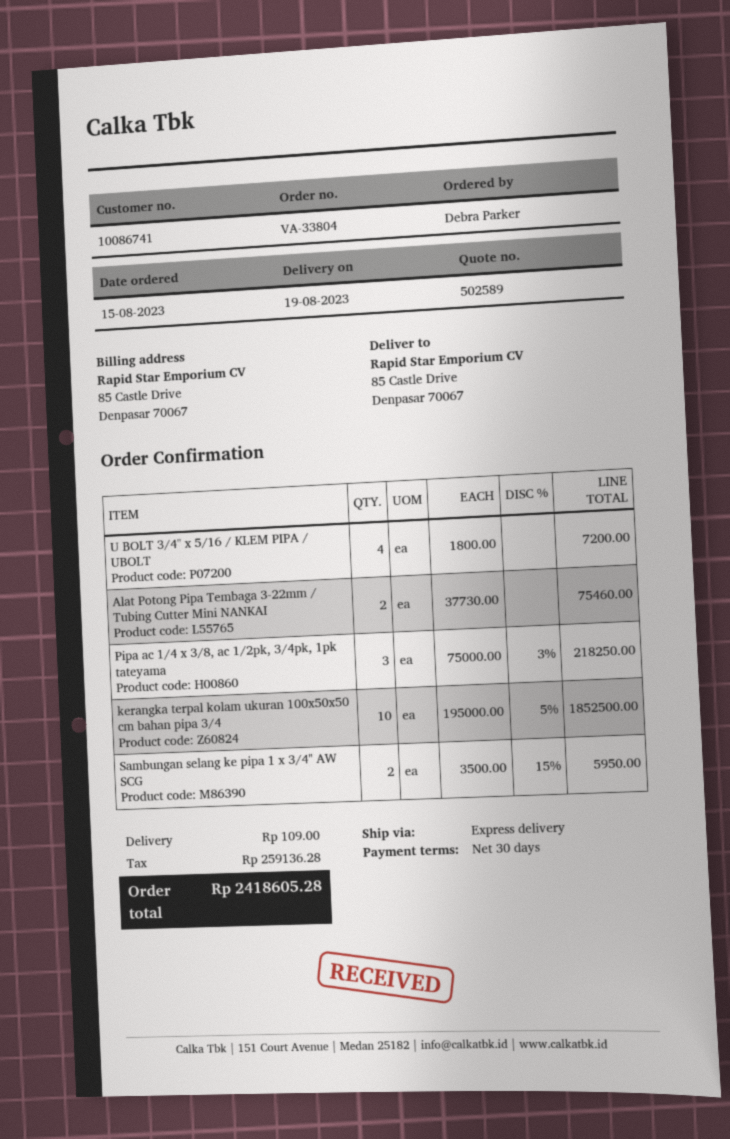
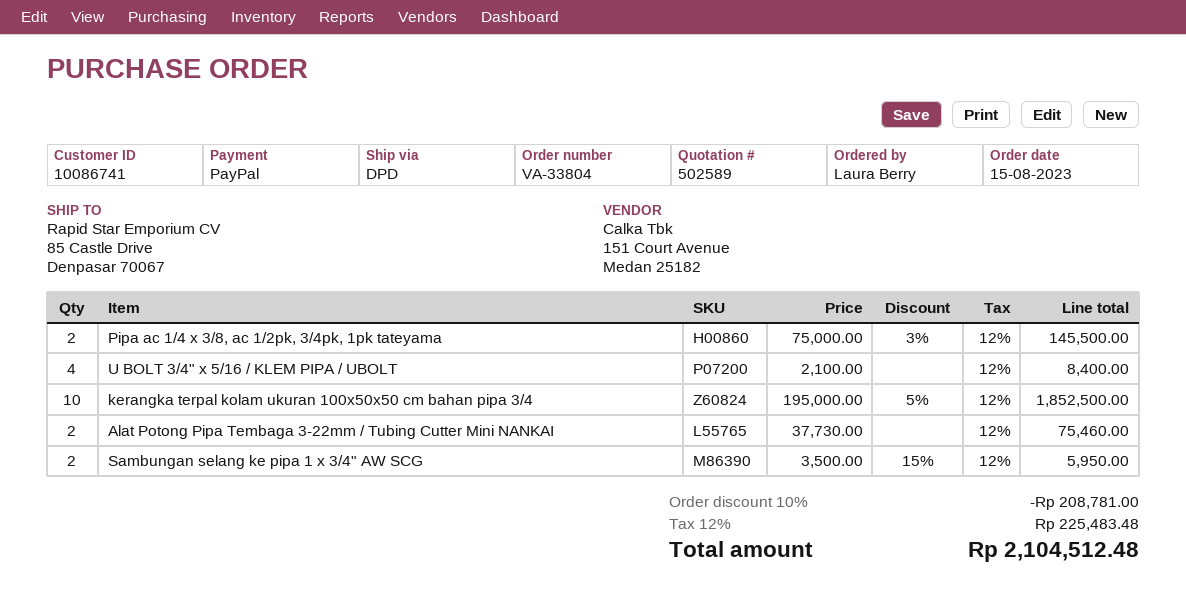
ordered by: Debra Parker -> Laura Berry
shipping method: express -> DPD
U BOLT 3/4" x 5/16 / KLEM PIPA / UBOLT: 4 x 1800.00 = 7200.00 -> 4 x 2100.00 = 8400.00
Pipa ac 1/4 x 3/8, ac 1/2pk, 3/4pk, 1pk tateyama: 3 x 75000.00 - 3% = 218250.00 -> 2 x 75000.00 - 3% = 145500.00
discount: none -> 10% = 208781.00
shipping: 109.00 -> none
tax: 259136.28 -> 225483.48
total: 2418605.28 -> 2104512.48

